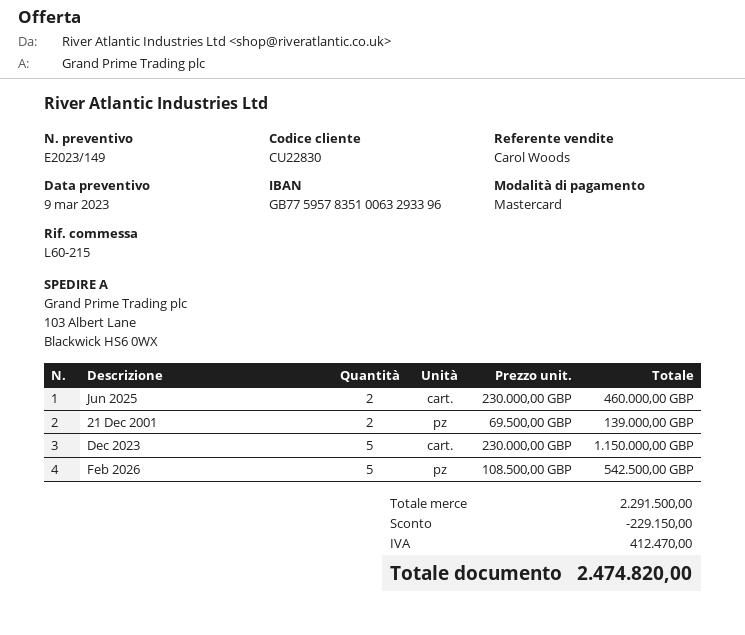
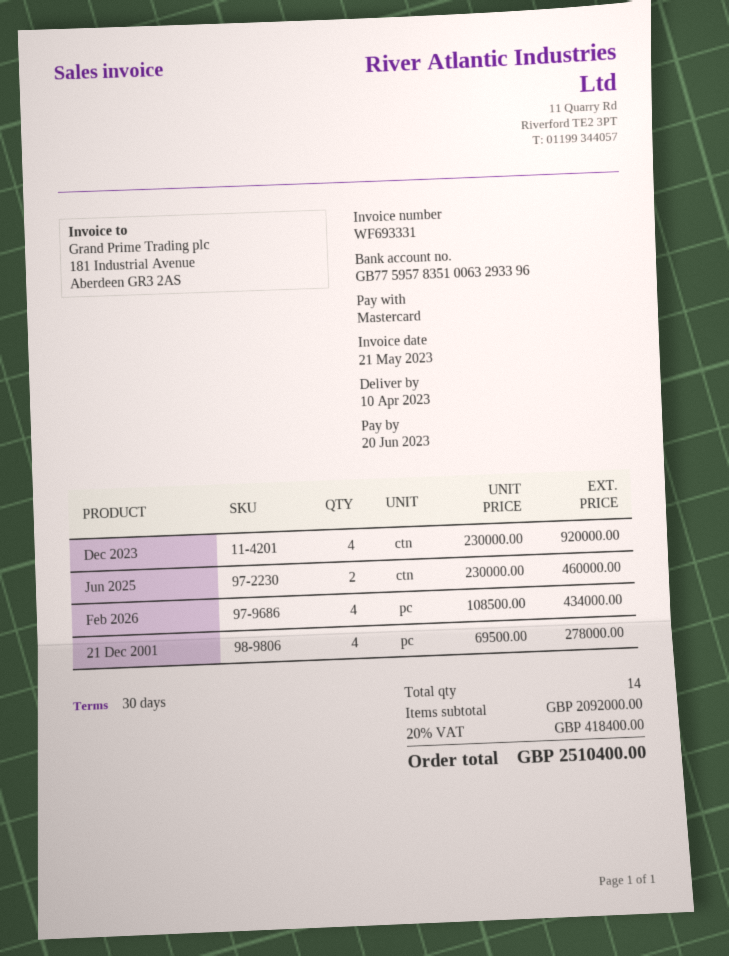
21 Dec 2001: 2 x 69500.00 = 139000.00 -> 4 x 69500.00 = 278000.00
Dec 2023: 5 x 230000.00 = 1150000.00 -> 4 x 230000.00 = 920000.00
Feb 2026: 5 x 108500.00 = 542500.00 -> 4 x 108500.00 = 434000.00
subtotal: 2291500.00 -> 2092000.00
discount: 229150.00 -> none
tax: 412470.00 -> 418400.00
total: 2474820.00 -> 2510400.00

